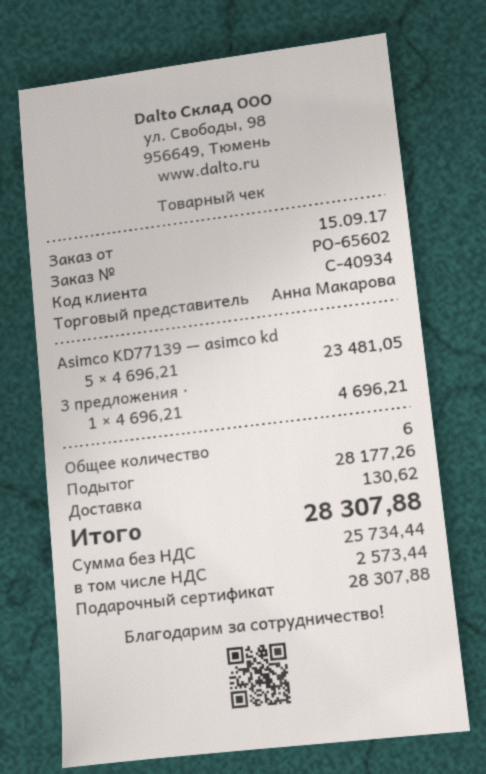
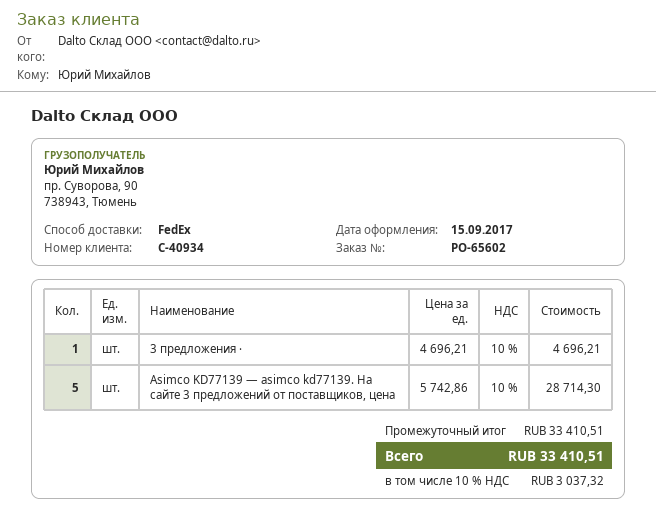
Asimco KD77139 — asimco kd: 5 x 4696.21 = 23481.05 -> 5 x 5742.86 = 28714.30
subtotal: 28177.26 -> 33410.51
shipping: 130.62 -> none
tax: 2573.44 -> 3037.32
total: 28307.88 -> 33410.51

